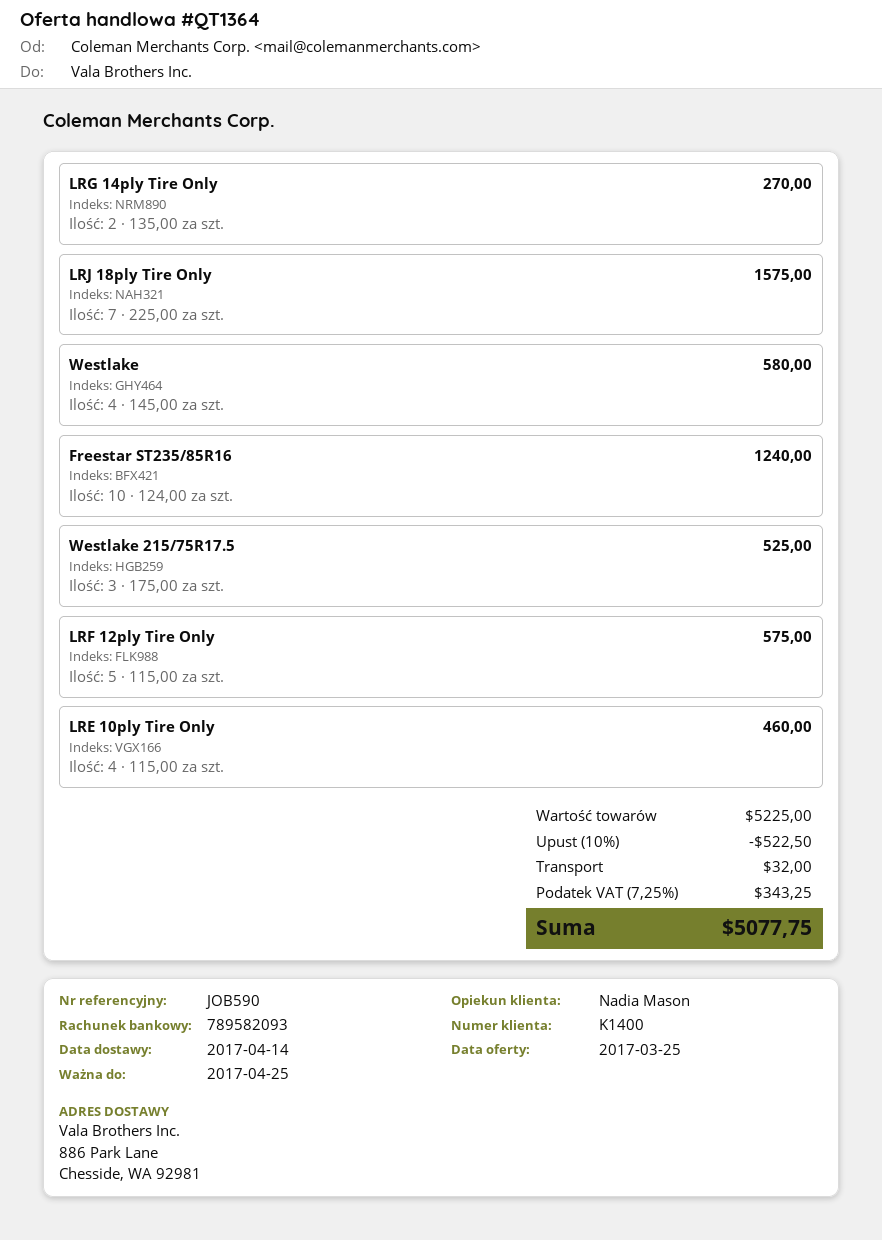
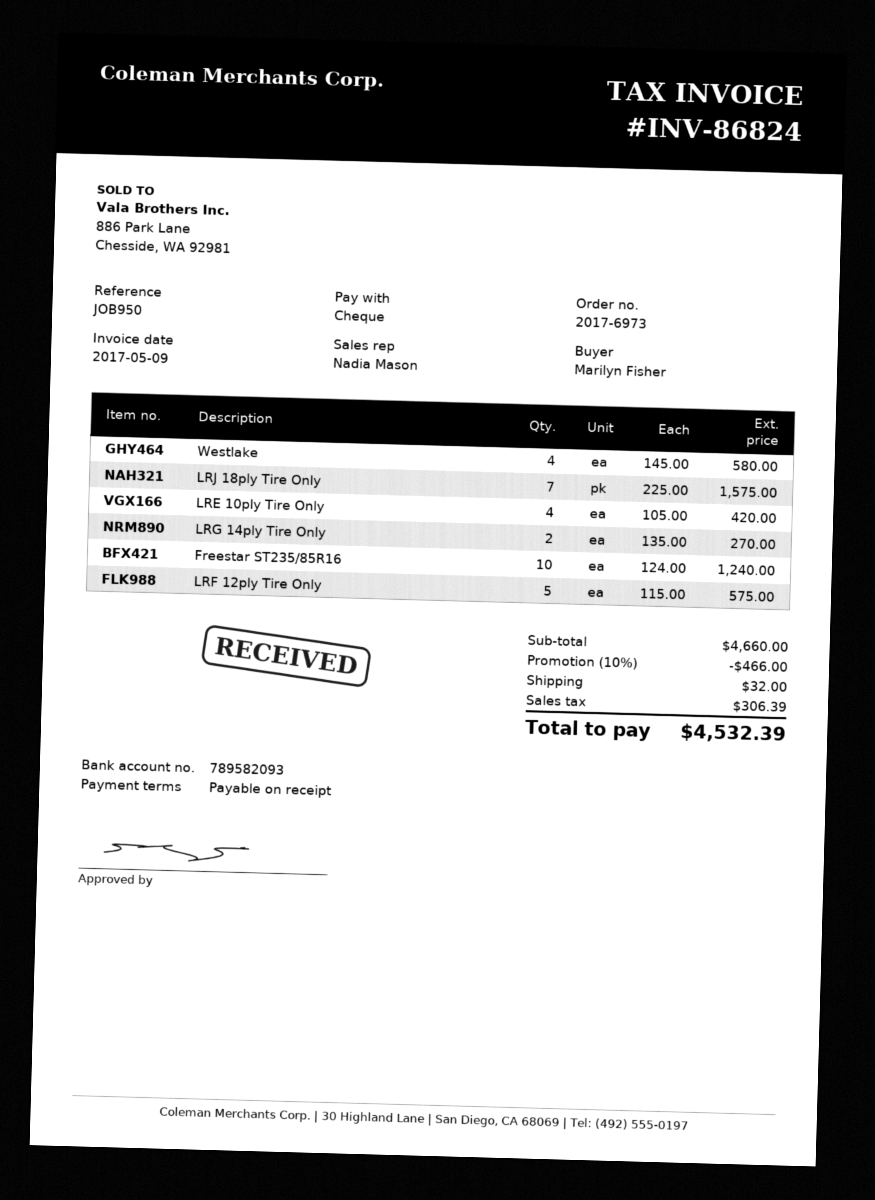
reference: JOB590 -> JOB950
Westlake 215/75R17.5: 3 x 175.00 = 525.00 -> none
LRE 10ply Tire Only: 4 x 115.00 = 460.00 -> 4 x 105.00 = 420.00
subtotal: 5225.00 -> 4660.00
discount: 10% = 522.50 -> 10% = 466.00
tax: 343.25 -> 306.39
total: 5077.75 -> 4532.39

